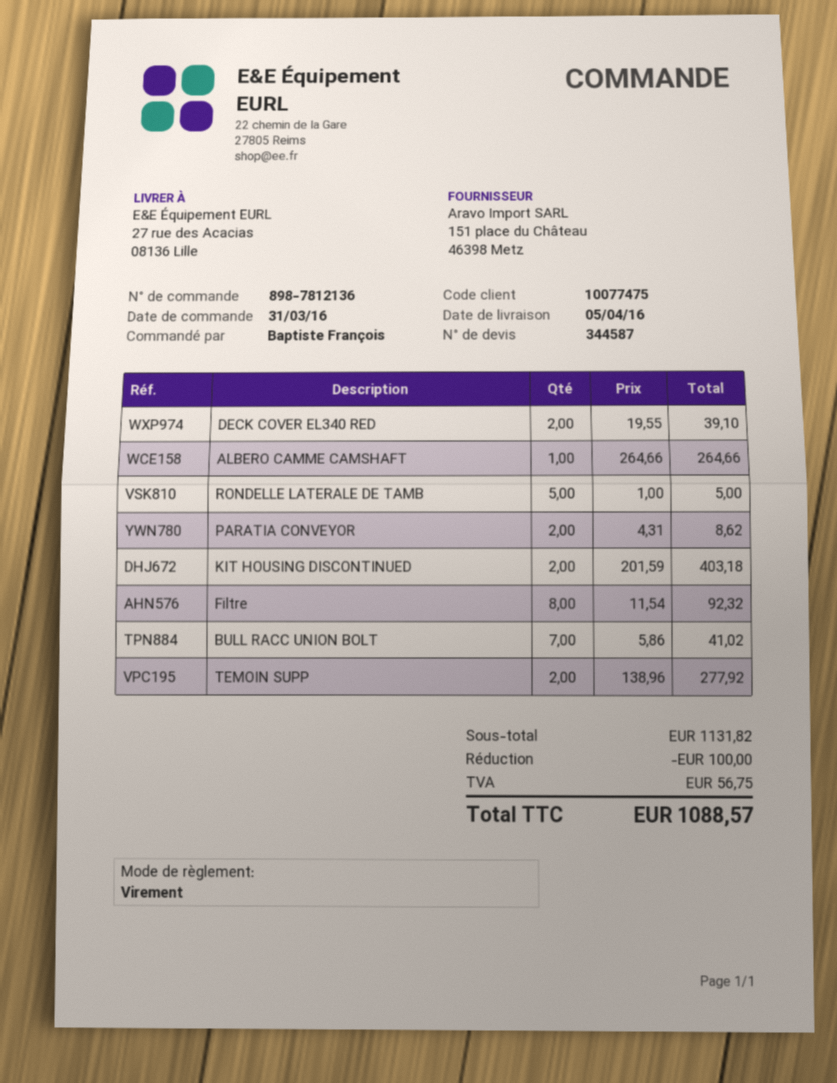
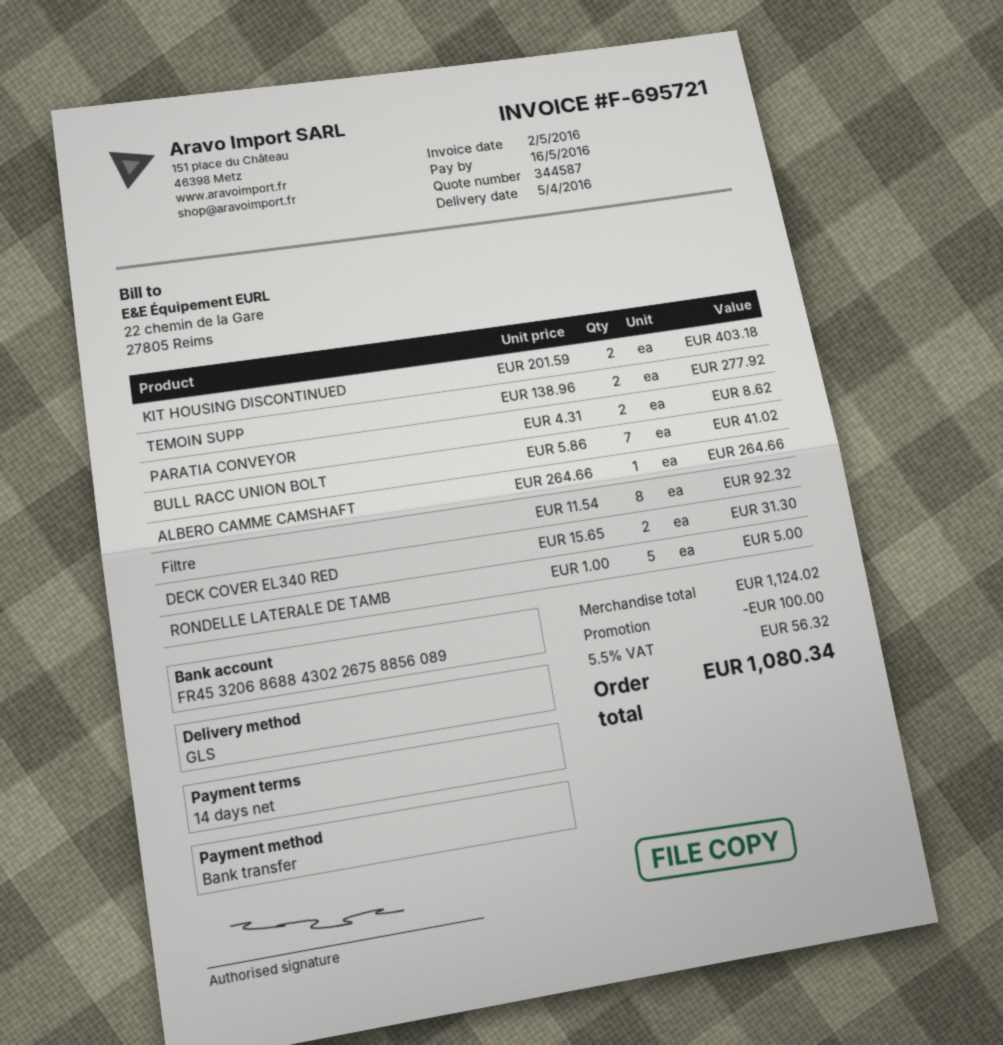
DECK COVER EL340 RED: 2 x 19.55 = 39.10 -> 2 x 15.65 = 31.30
subtotal: 1131.82 -> 1124.02
tax: 56.75 -> 56.32
total: 1088.57 -> 1080.34

